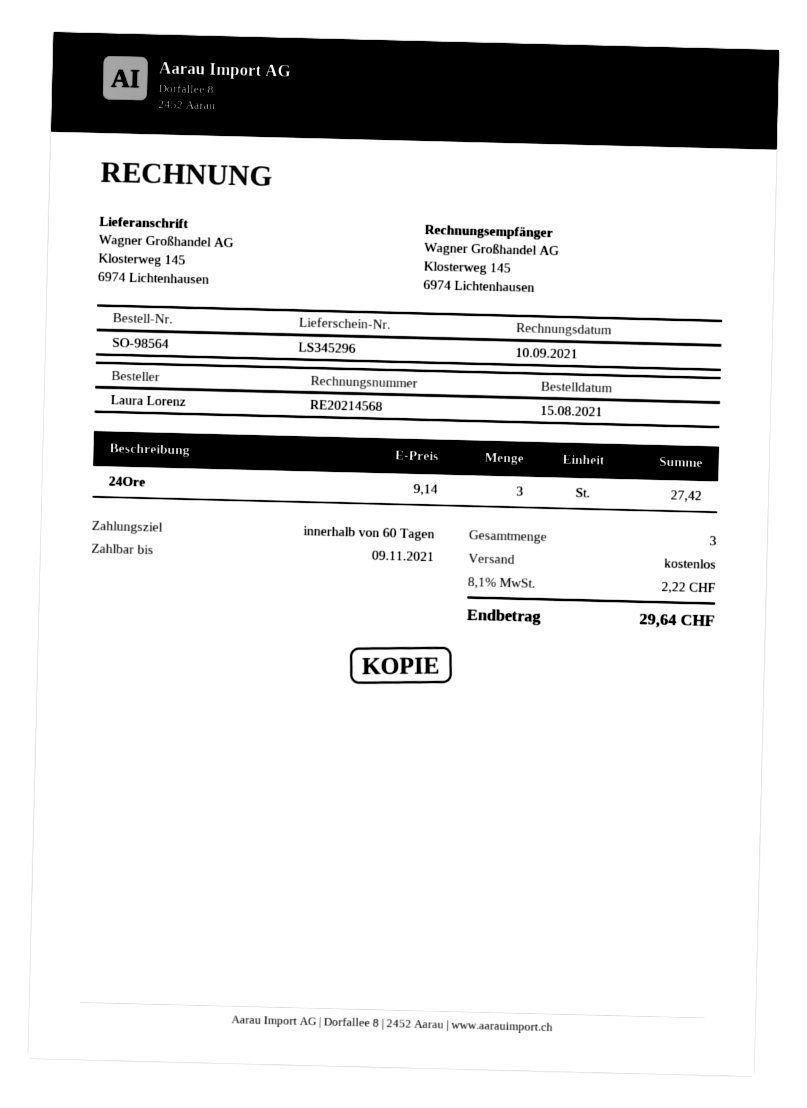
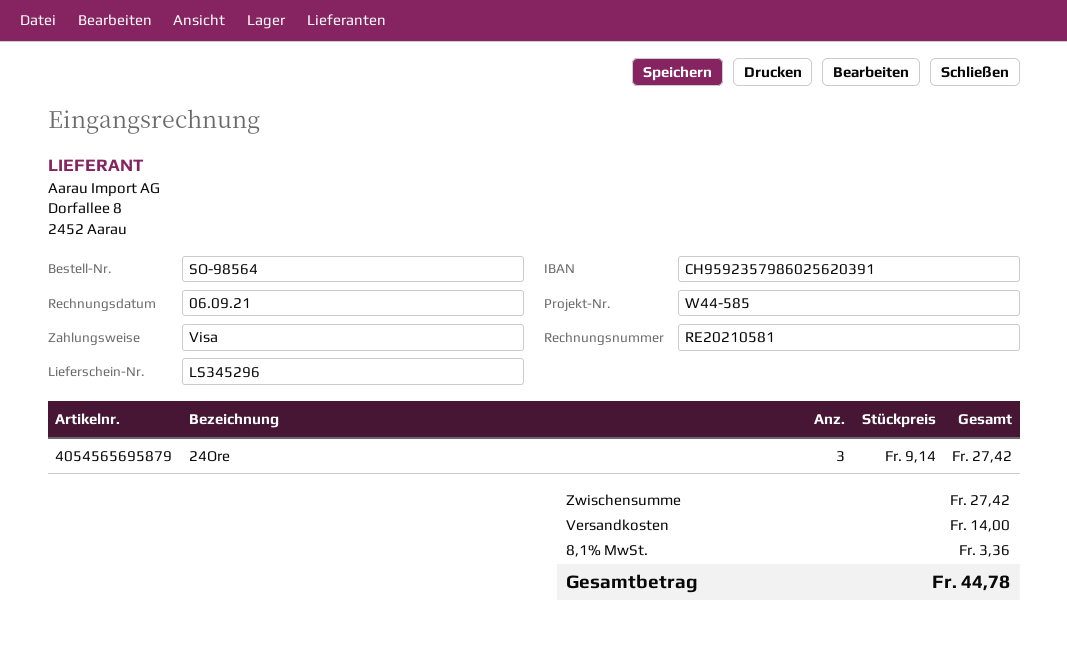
invoice number: RE20214568 -> RE20210581
invoice date: 2021-09-10 -> 2021-09-06
shipping: 0.00 -> 14.00
tax: 8.1% = 2.22 -> 8.1% = 3.36
total: 29.64 -> 44.78

